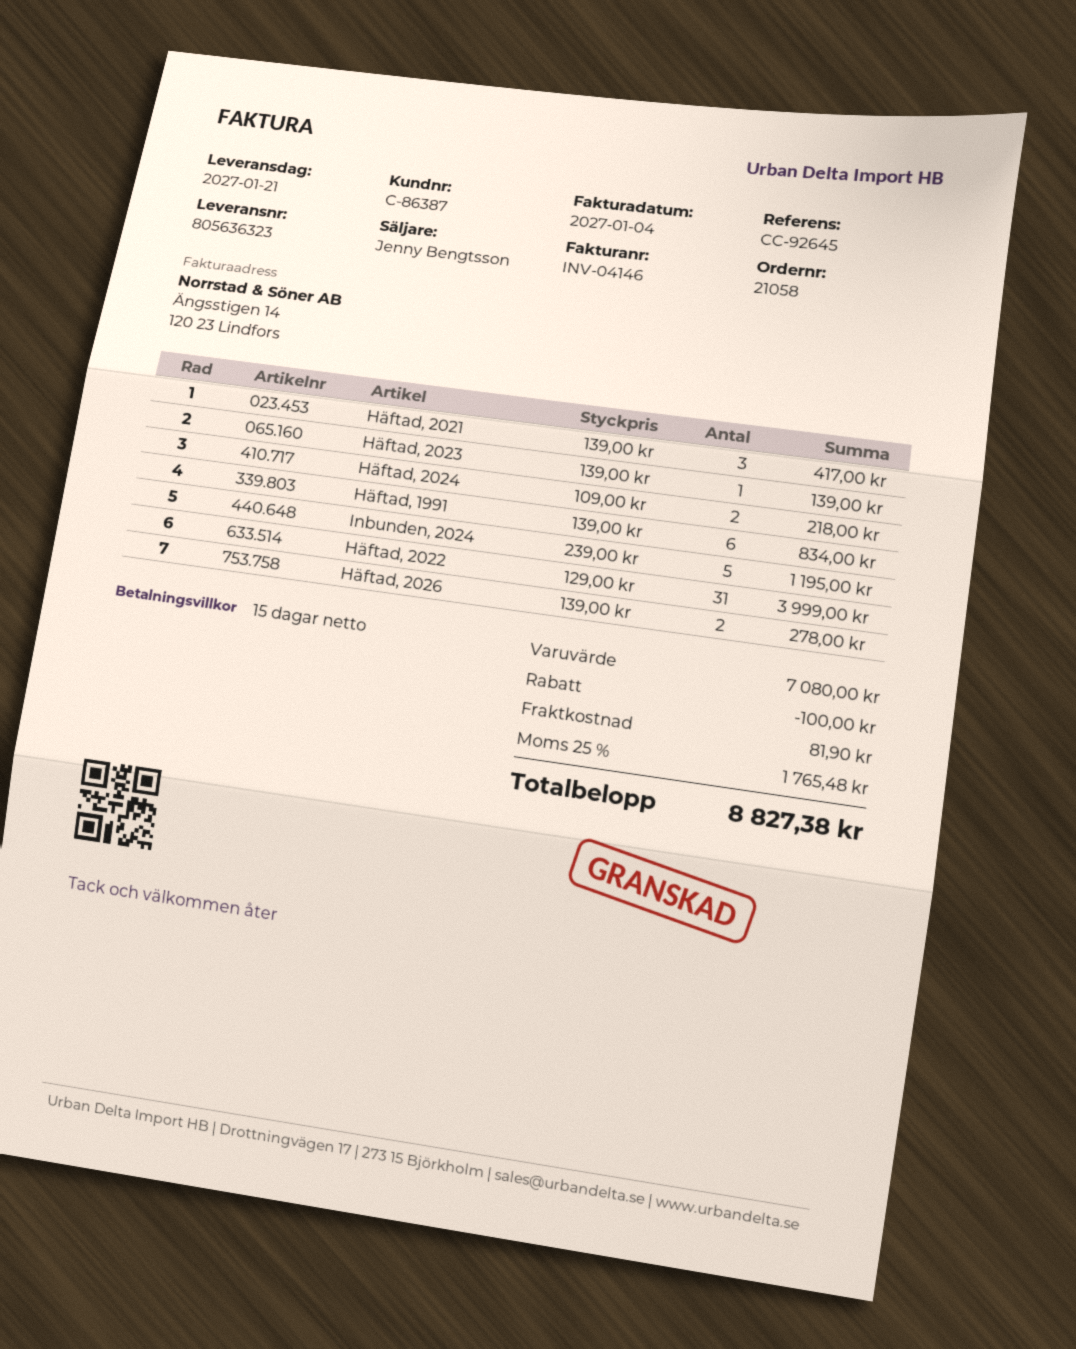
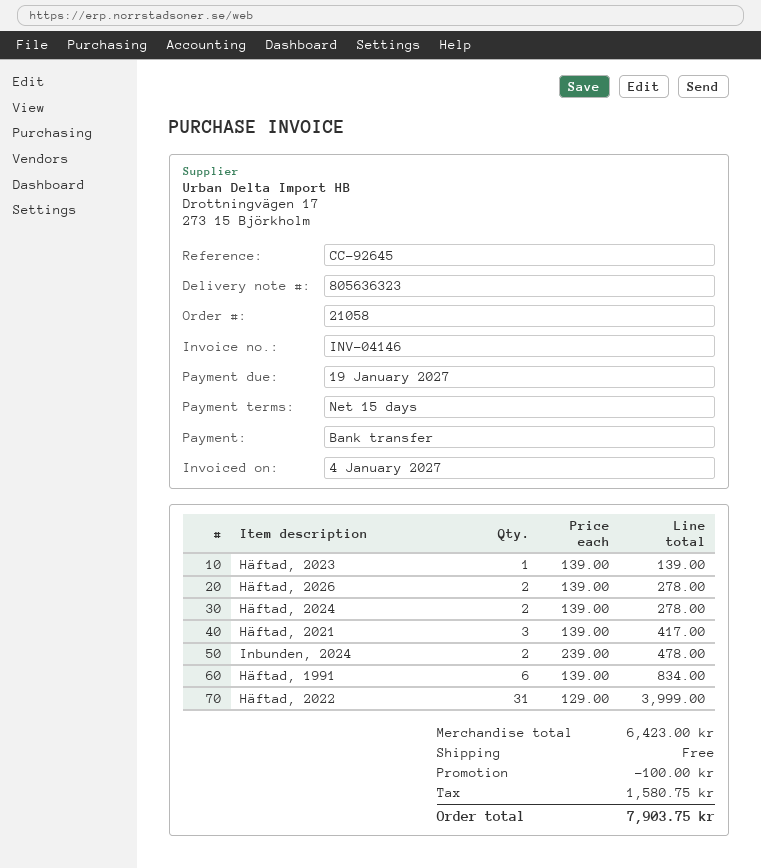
Häftad, 2024: 2 x 109.00 = 218.00 -> 2 x 139.00 = 278.00
Inbunden, 2024: 5 x 239.00 = 1195.00 -> 2 x 239.00 = 478.00
subtotal: 7080.00 -> 6423.00
shipping: 81.90 -> 0.00
tax: 1765.48 -> 1580.75
total: 8827.38 -> 7903.75

